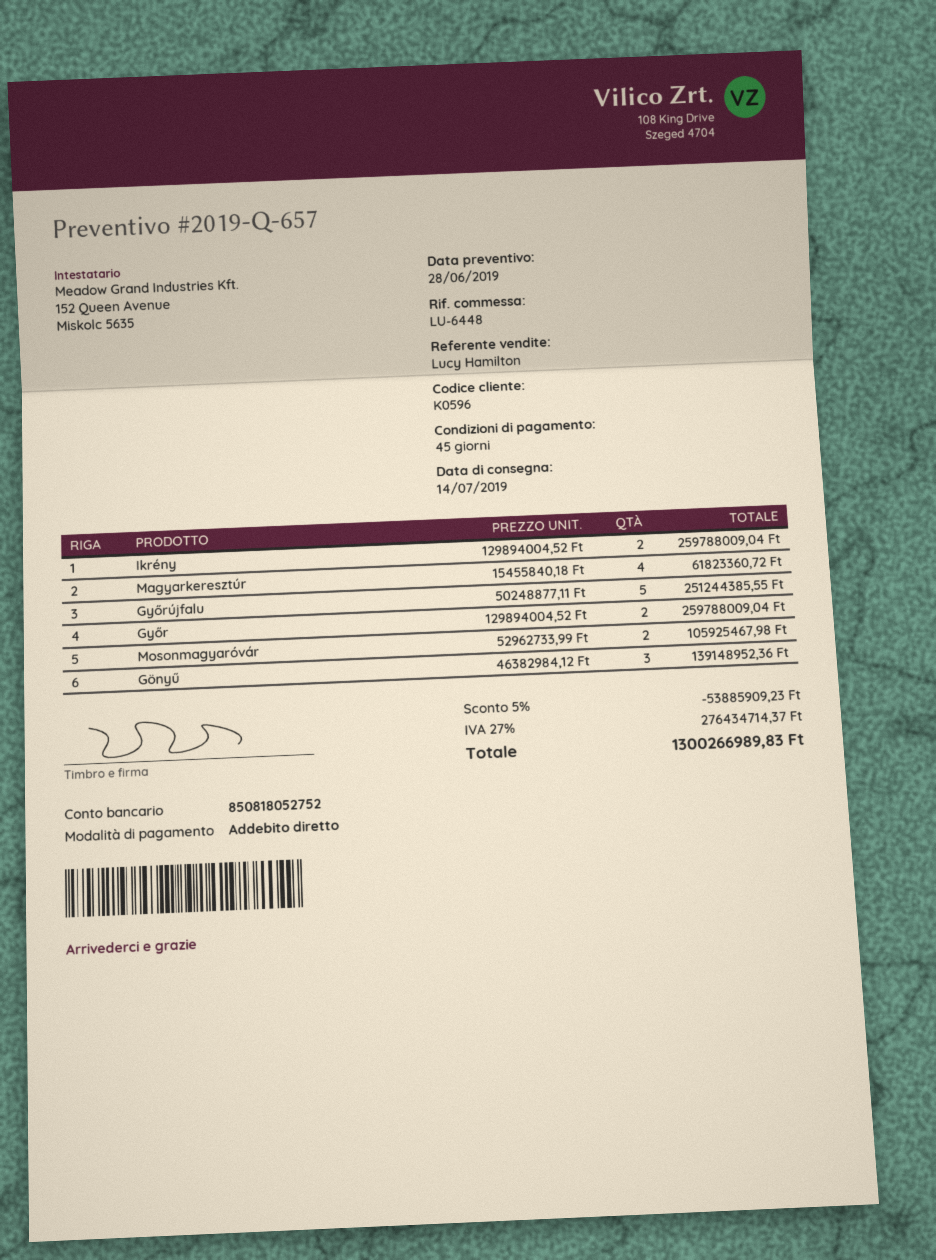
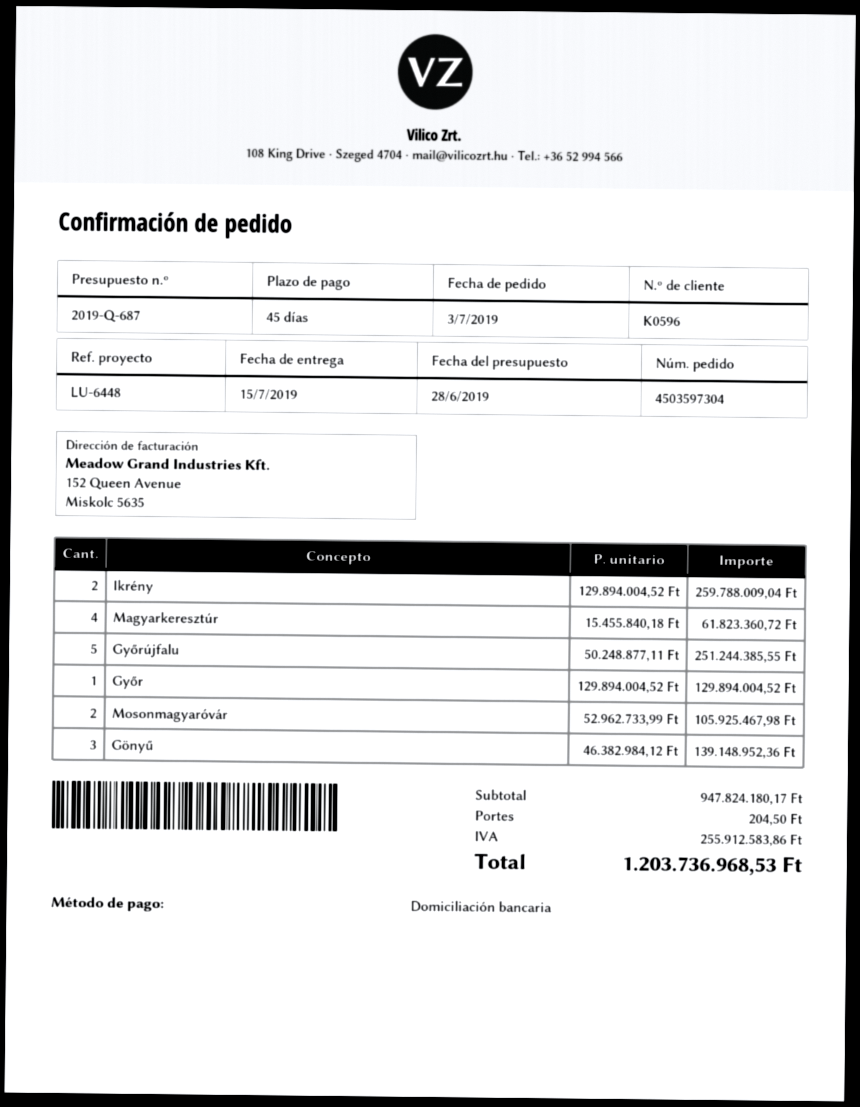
quote number: 2019-Q-657 -> 2019-Q-687
delivery date: 2019-07-14 -> 2019-07-15
Győr: 2 x 129894004.52 = 259788009.04 -> 1 x 129894004.52 = 129894004.52
discount: 5% = 53885909.23 -> none
shipping: none -> 204.50
tax: 276434714.37 -> 255912583.86
total: 1300266989.83 -> 1203736968.53

